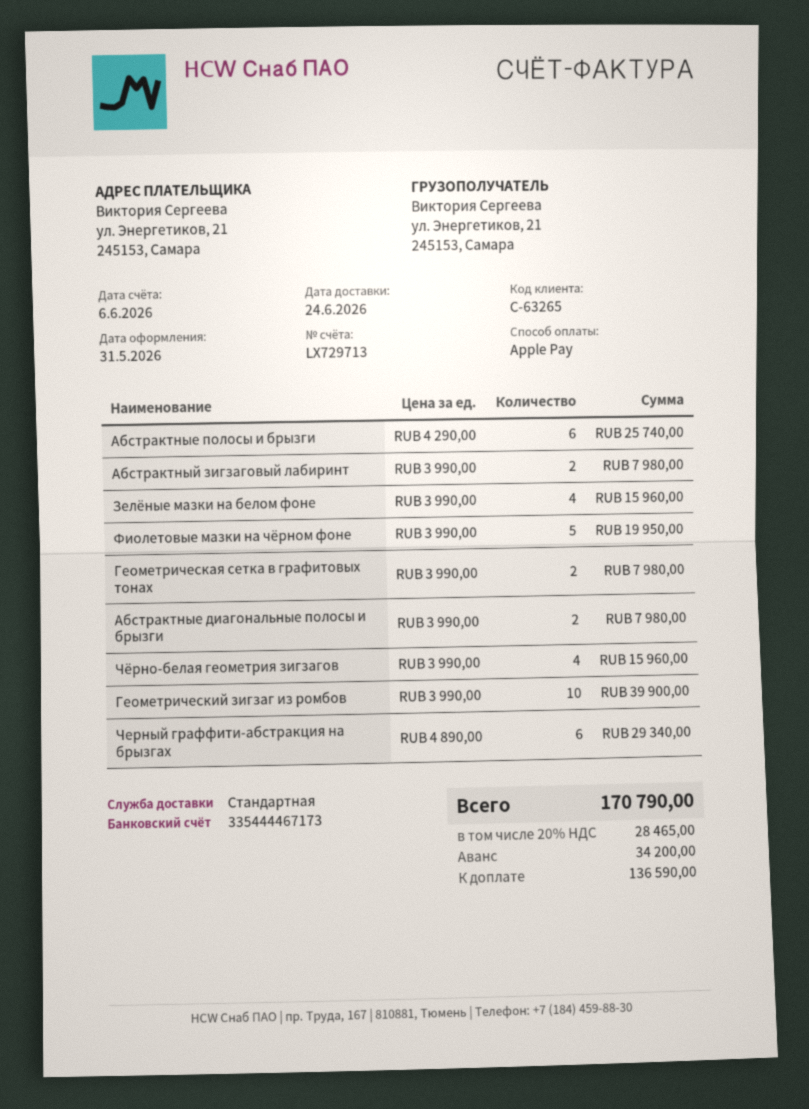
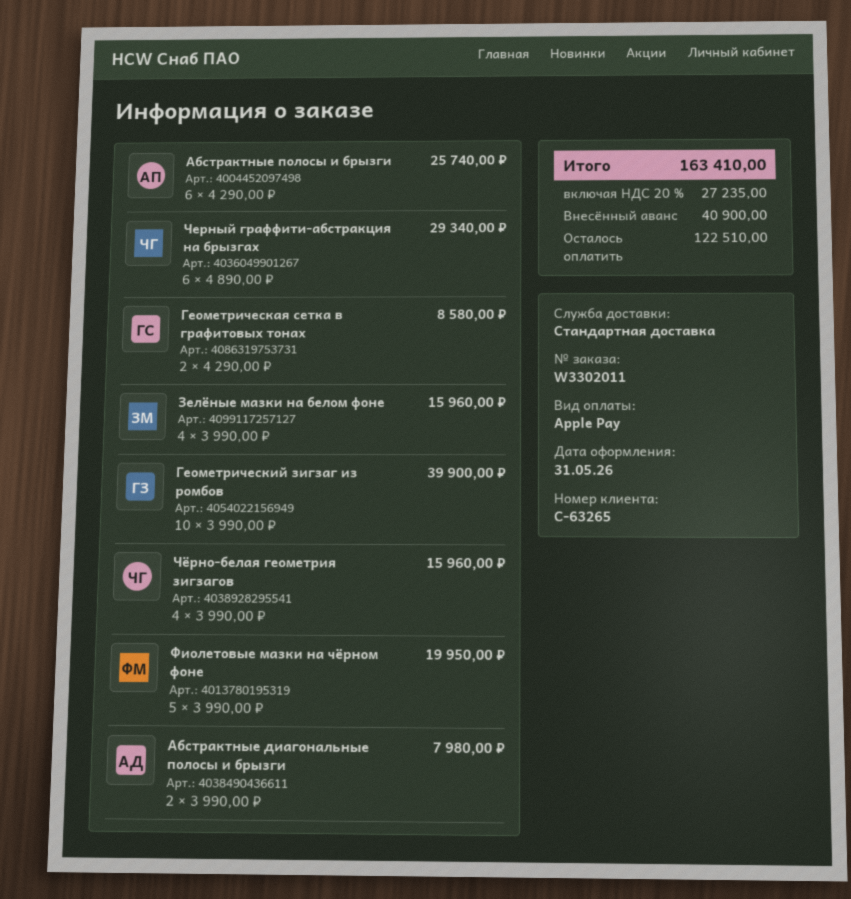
Абстрактный зигзаговый лабиринт: 2 x 3990.00 = 7980.00 -> none
Геометрическая сетка в графитовых тонах: 2 x 3990.00 = 7980.00 -> 2 x 4290.00 = 8580.00
tax: 20% = 28465.00 -> 20% = 27235.00
total: 170790.00 -> 163410.00
deposit: 34200.00 -> 40900.00
balance: 136590.00 -> 122510.00

